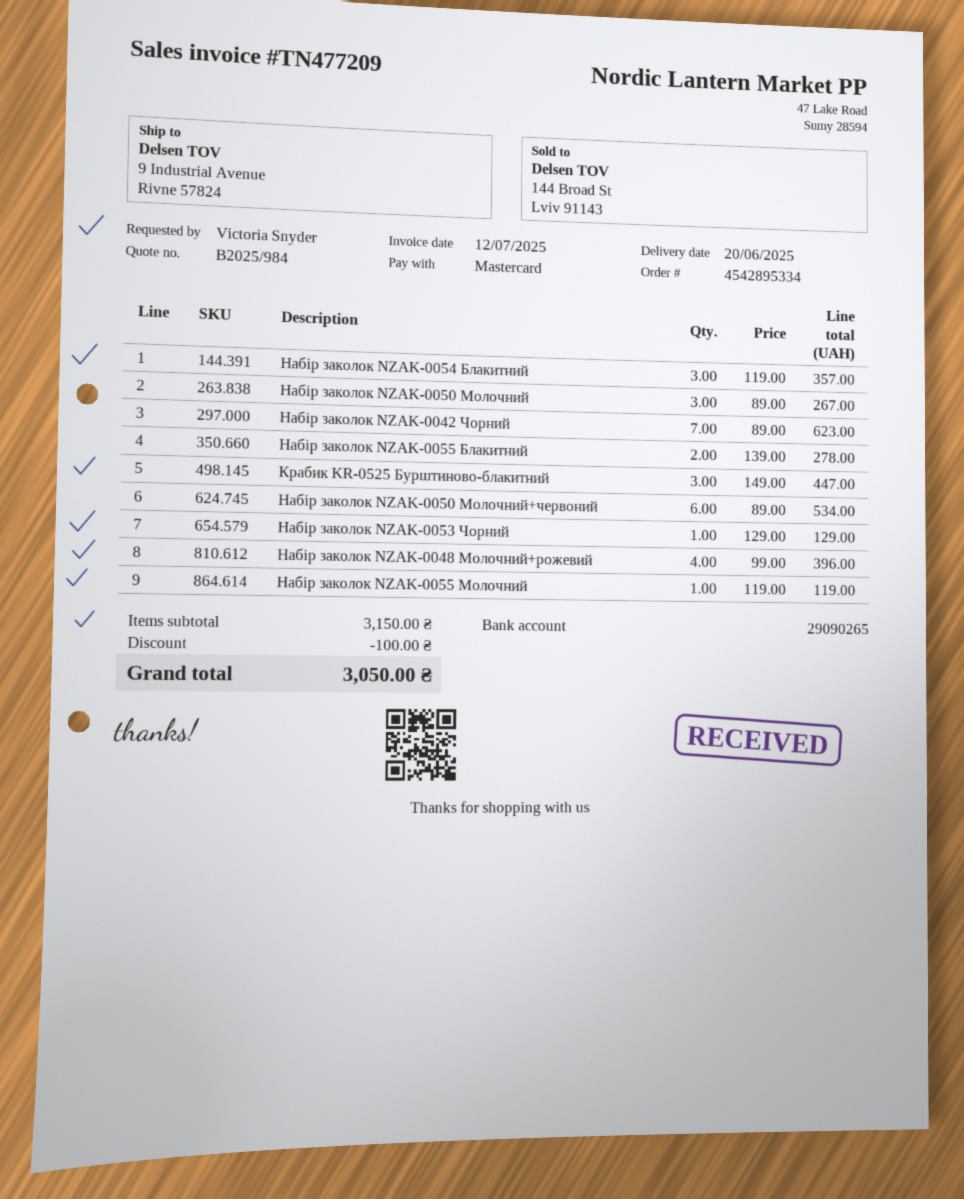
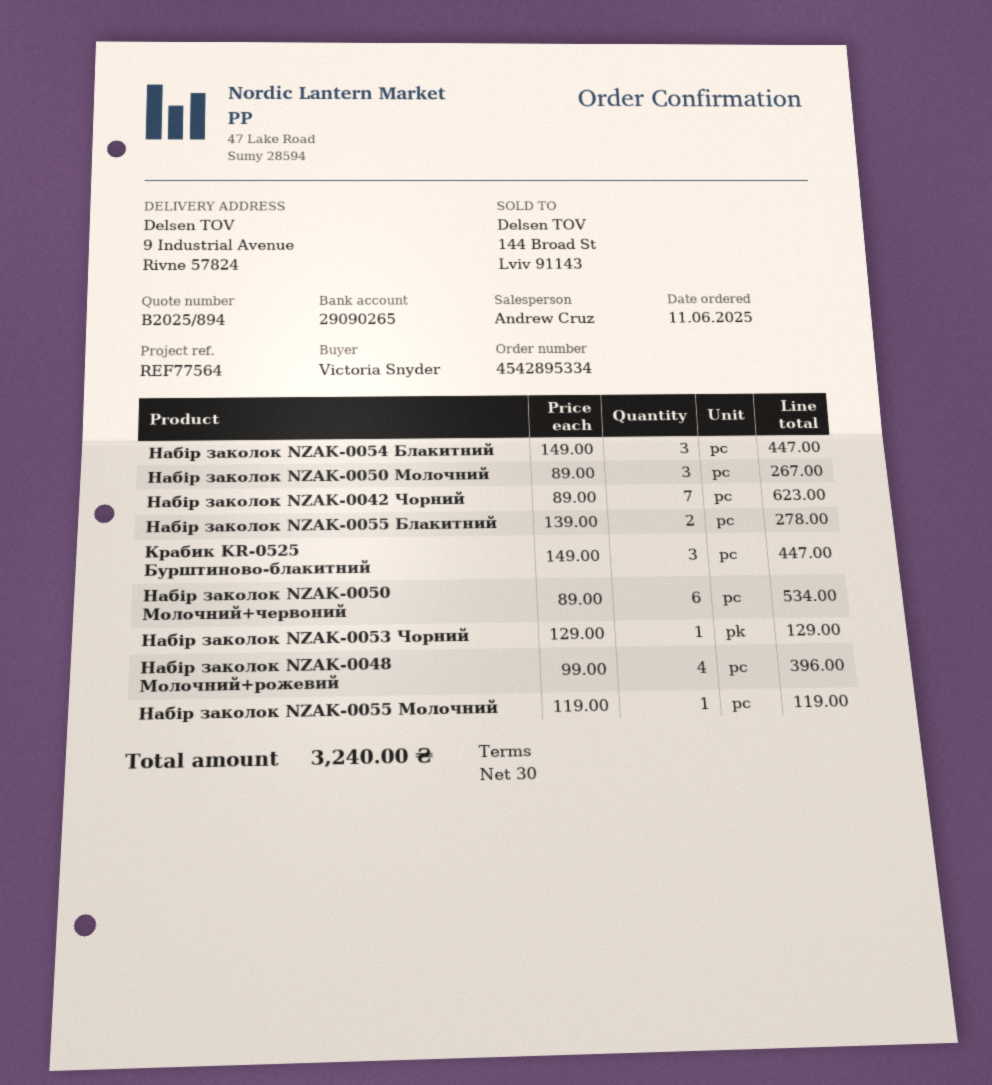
quote number: B2025/984 -> B2025/894
Набір заколок NZAK-0054 Блакитний: 3 x 119.00 = 357.00 -> 3 x 149.00 = 447.00
discount: 100.00 -> none
total: 3050.00 -> 3240.00

